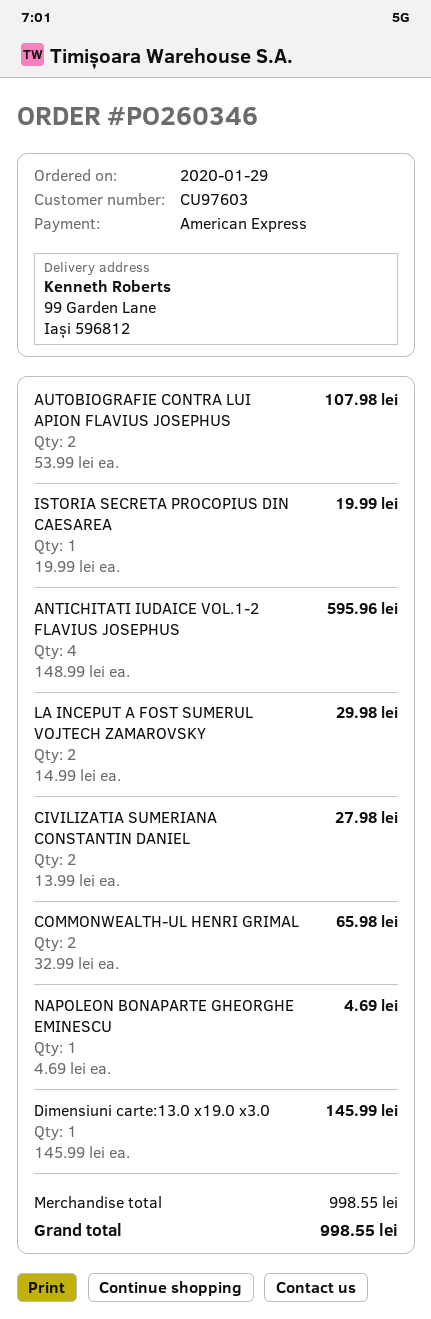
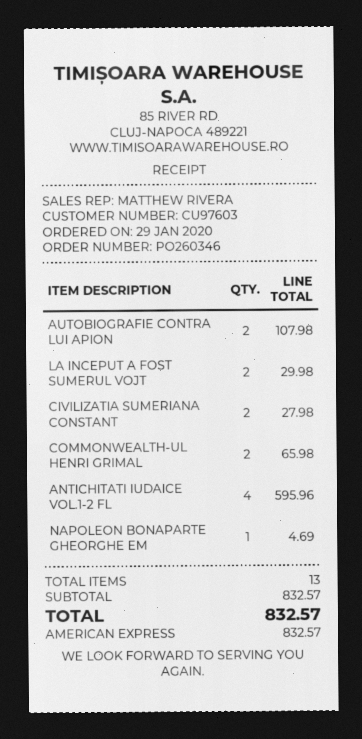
ISTORIA SECRETA PROCOPIUS DIN CAESAREA: 1 for 19.99 -> none
Dimensiuni carte:13.0 x19.0 x3.0: 1 for 145.99 -> none
subtotal: 998.55 -> 832.57
total: 998.55 -> 832.57

